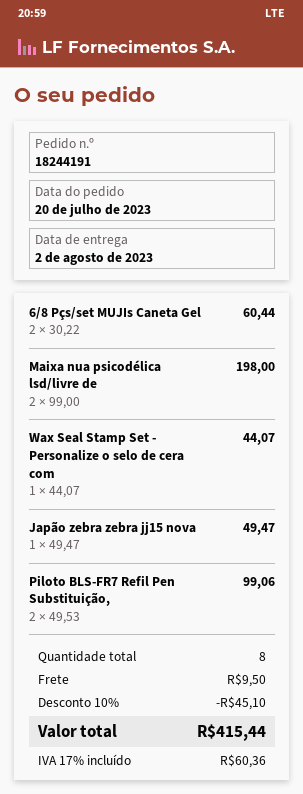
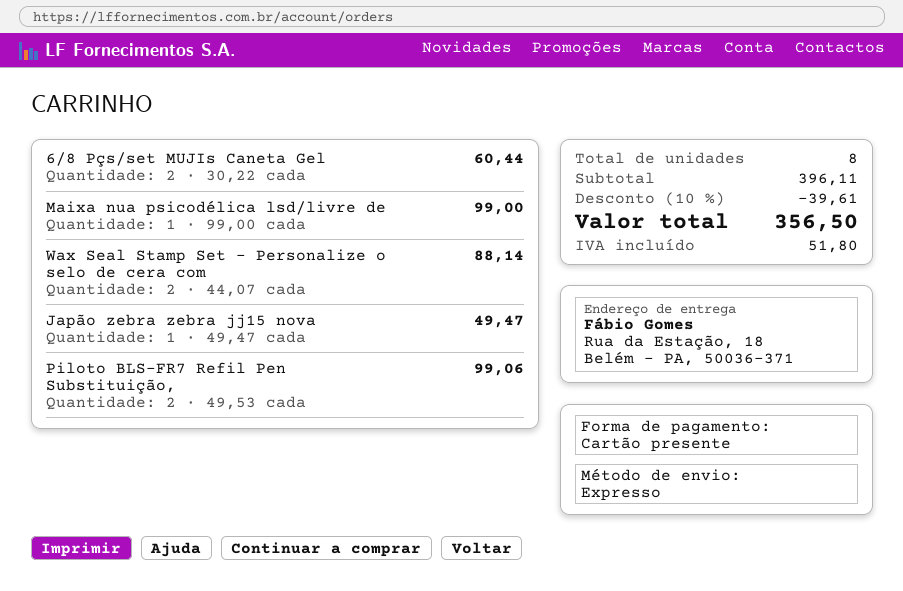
Maixa nua psicodélica lsd/livre de: 2 x 99.00 = 198.00 -> 1 x 99.00 = 99.00
Wax Seal Stamp Set - Personalize o selo de cera com: 1 x 44.07 = 44.07 -> 2 x 44.07 = 88.14
discount: 10% = 45.10 -> 10% = 39.61
shipping: 9.50 -> none
tax: 60.36 -> 51.80
total: 415.44 -> 356.50

